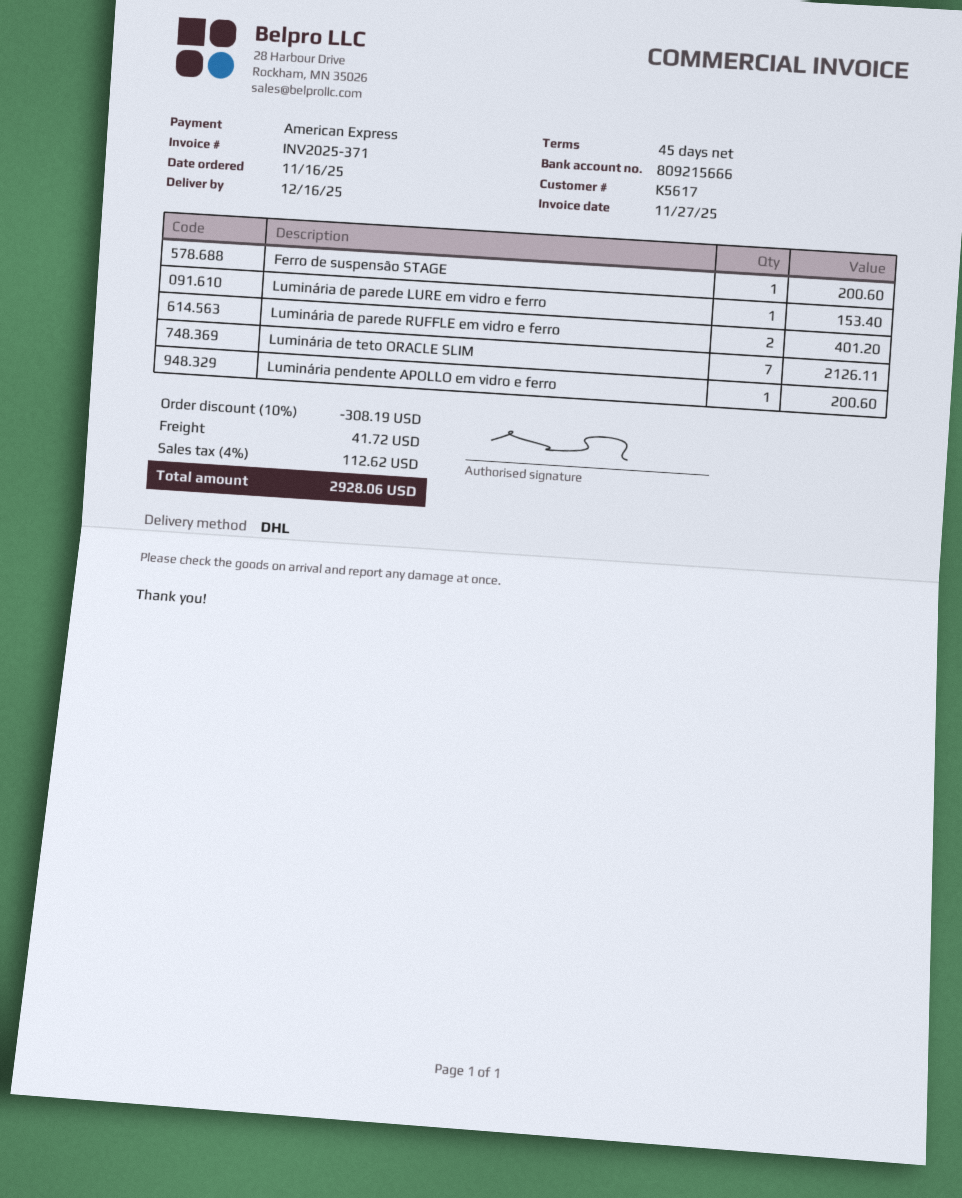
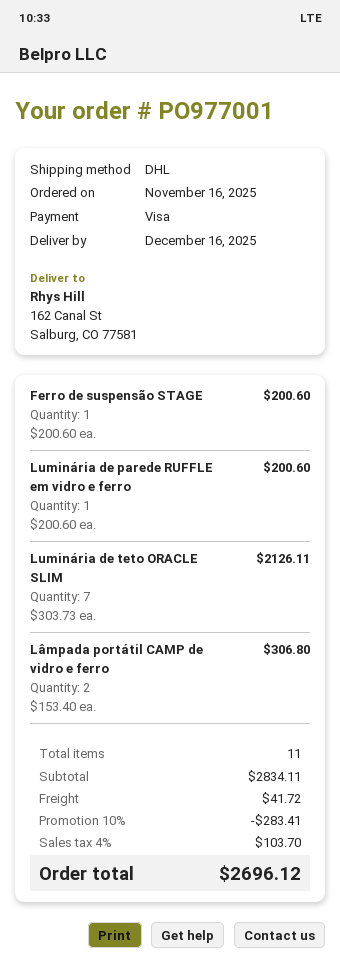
payment method: American Express -> Visa
Luminária de parede LURE em vidro e ferro: 1 for 153.40 -> none
Luminária de parede RUFFLE em vidro e ferro: 2 for 401.20 -> 1 for 200.60
Luminária pendente APOLLO em vidro e ferro: 1 for 200.60 -> none
Lâmpada portátil CAMP de vidro e ferro: none -> 2 for 306.80
discount: 10% = 308.19 -> 10% = 283.41
tax: 4% = 112.62 -> 4% = 103.70
total: 2928.06 -> 2696.12

